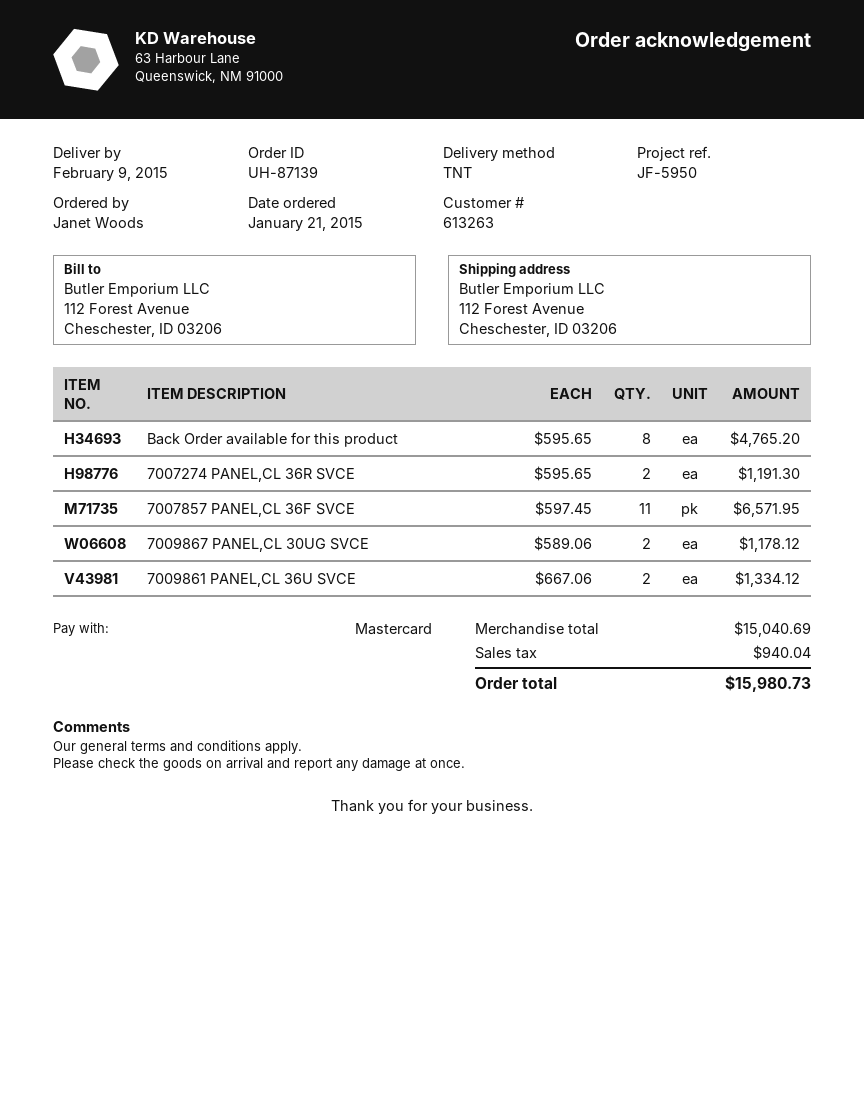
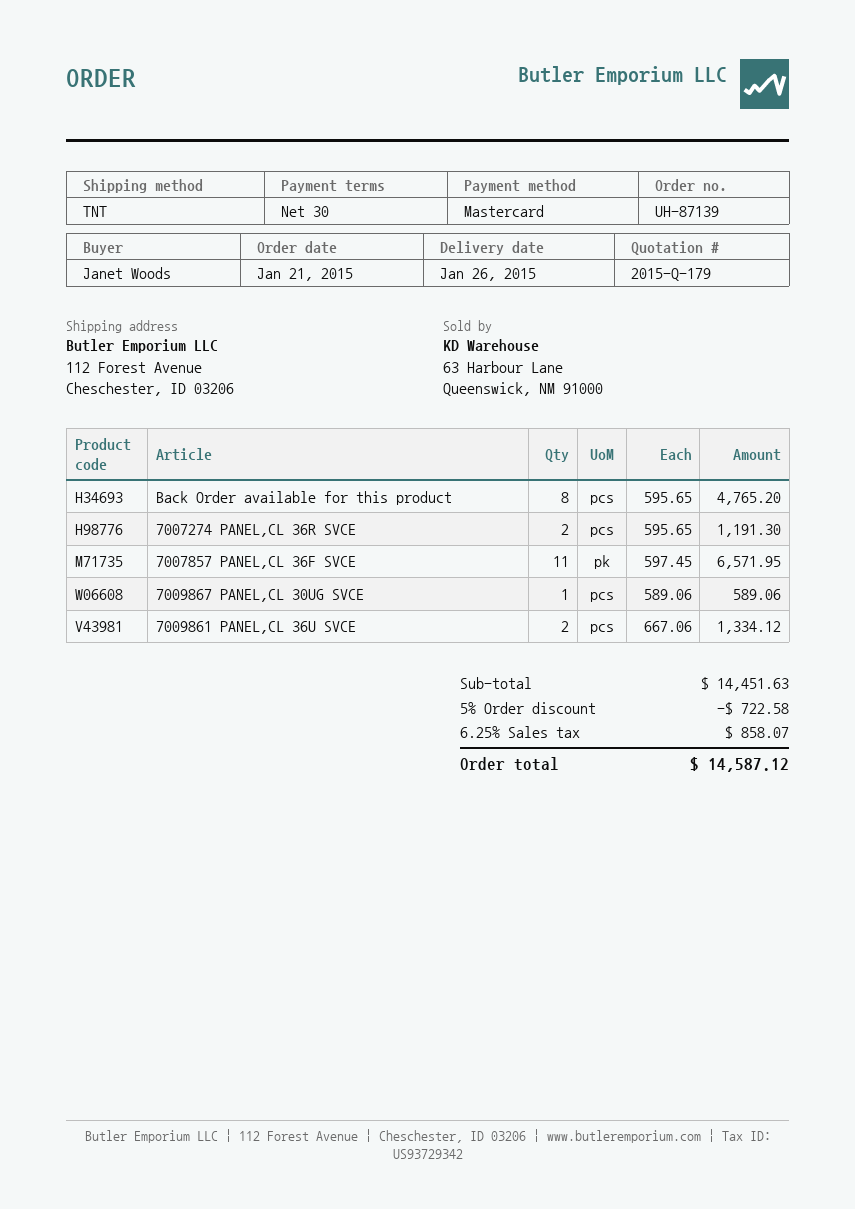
delivery date: 2015-02-09 -> 2015-01-26
7009867 PANEL,CL 30UG SVCE: 2 x 589.06 = 1178.12 -> 1 x 589.06 = 589.06
subtotal: 15040.69 -> 14451.63
discount: none -> 5% = 722.58
tax: 940.04 -> 858.07
total: 15980.73 -> 14587.12

